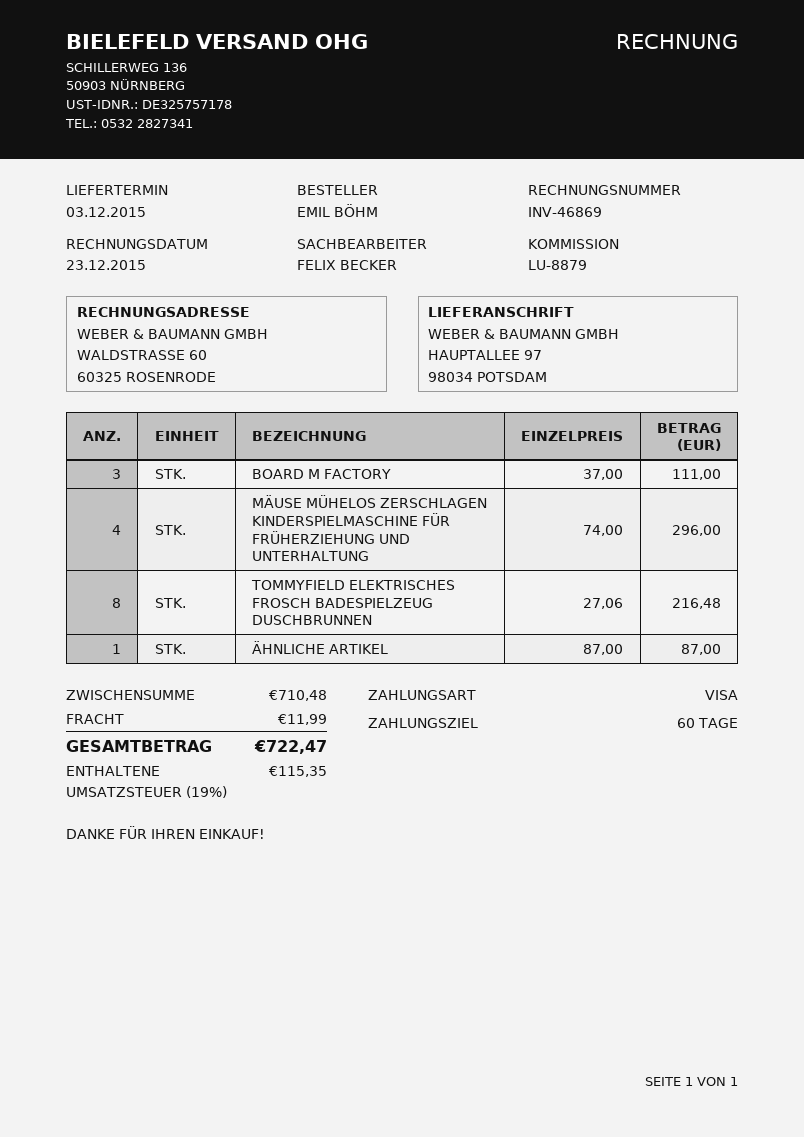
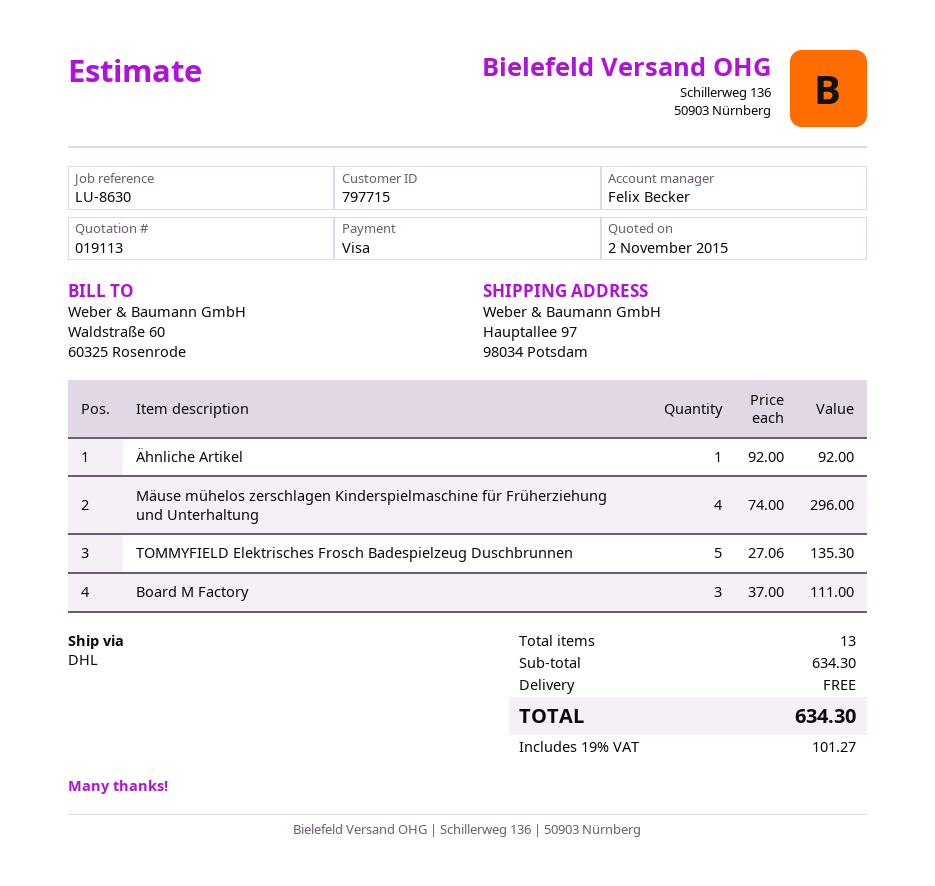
reference: LU-8879 -> LU-8630
TOMMYFIELD ELEKTRISCHES FROSCH BADESPIELZEUG DUSCHBRUNNEN: 8 x 27.06 = 216.48 -> 5 x 27.06 = 135.30
ÄHNLICHE ARTIKEL: 1 x 87.00 = 87.00 -> 1 x 92.00 = 92.00
subtotal: 710.48 -> 634.30
shipping: 11.99 -> 0.00
tax: 19% = 115.35 -> 19% = 101.27
total: 722.47 -> 634.30

